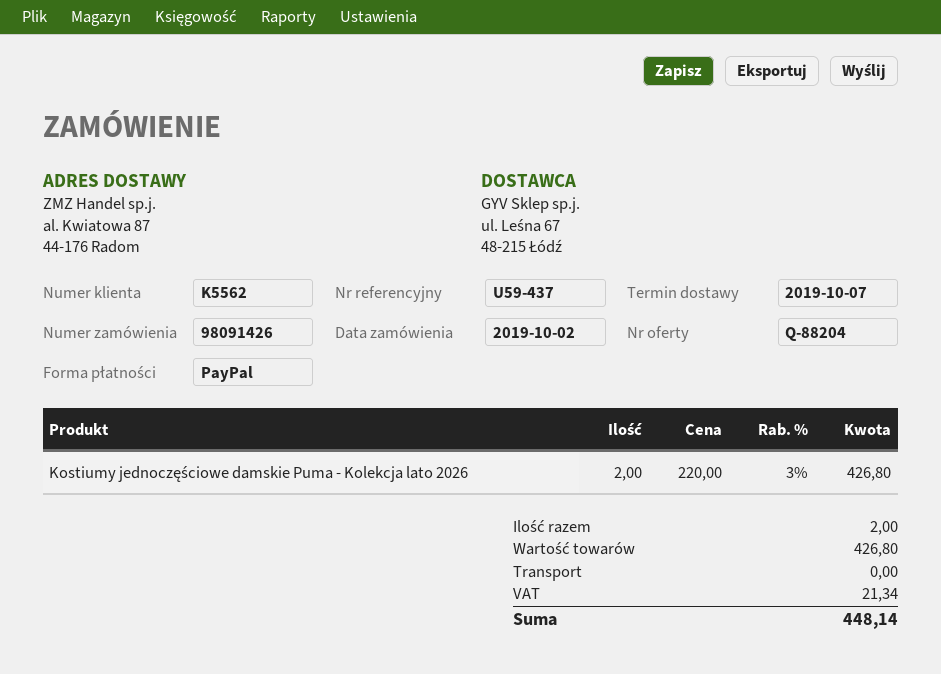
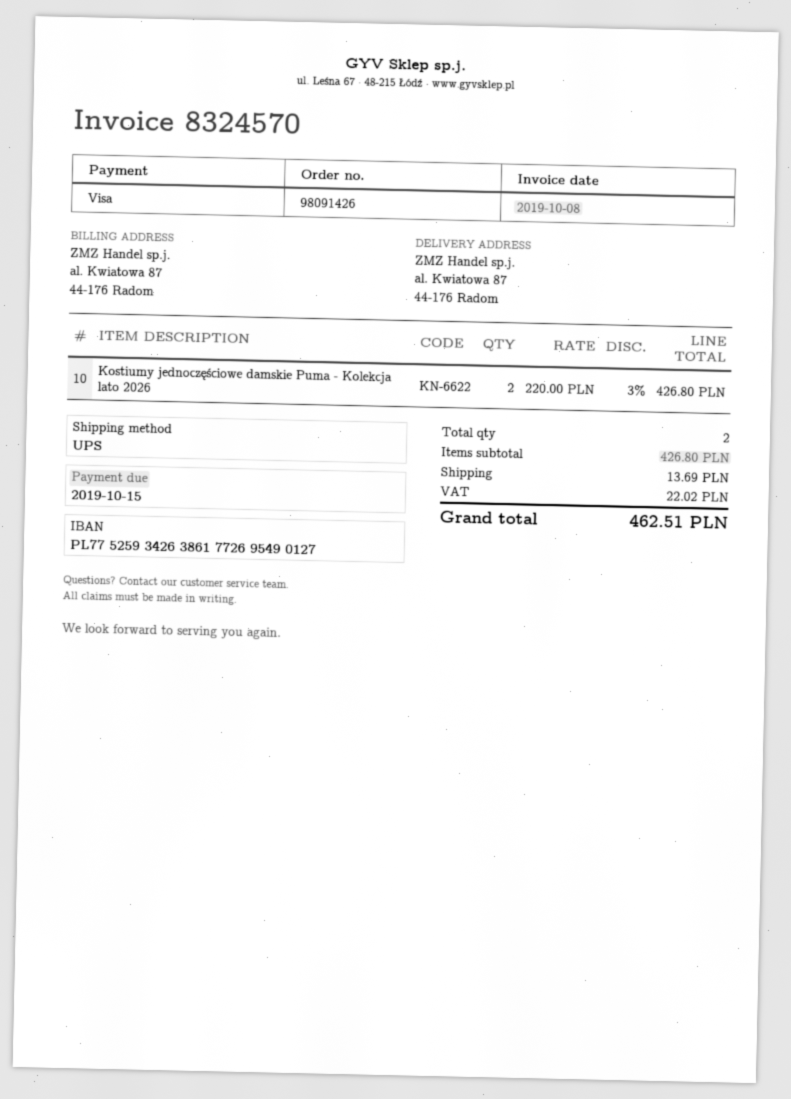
payment method: PayPal -> Visa
shipping: 0.00 -> 13.69
tax: 21.34 -> 22.02
total: 448.14 -> 462.51

